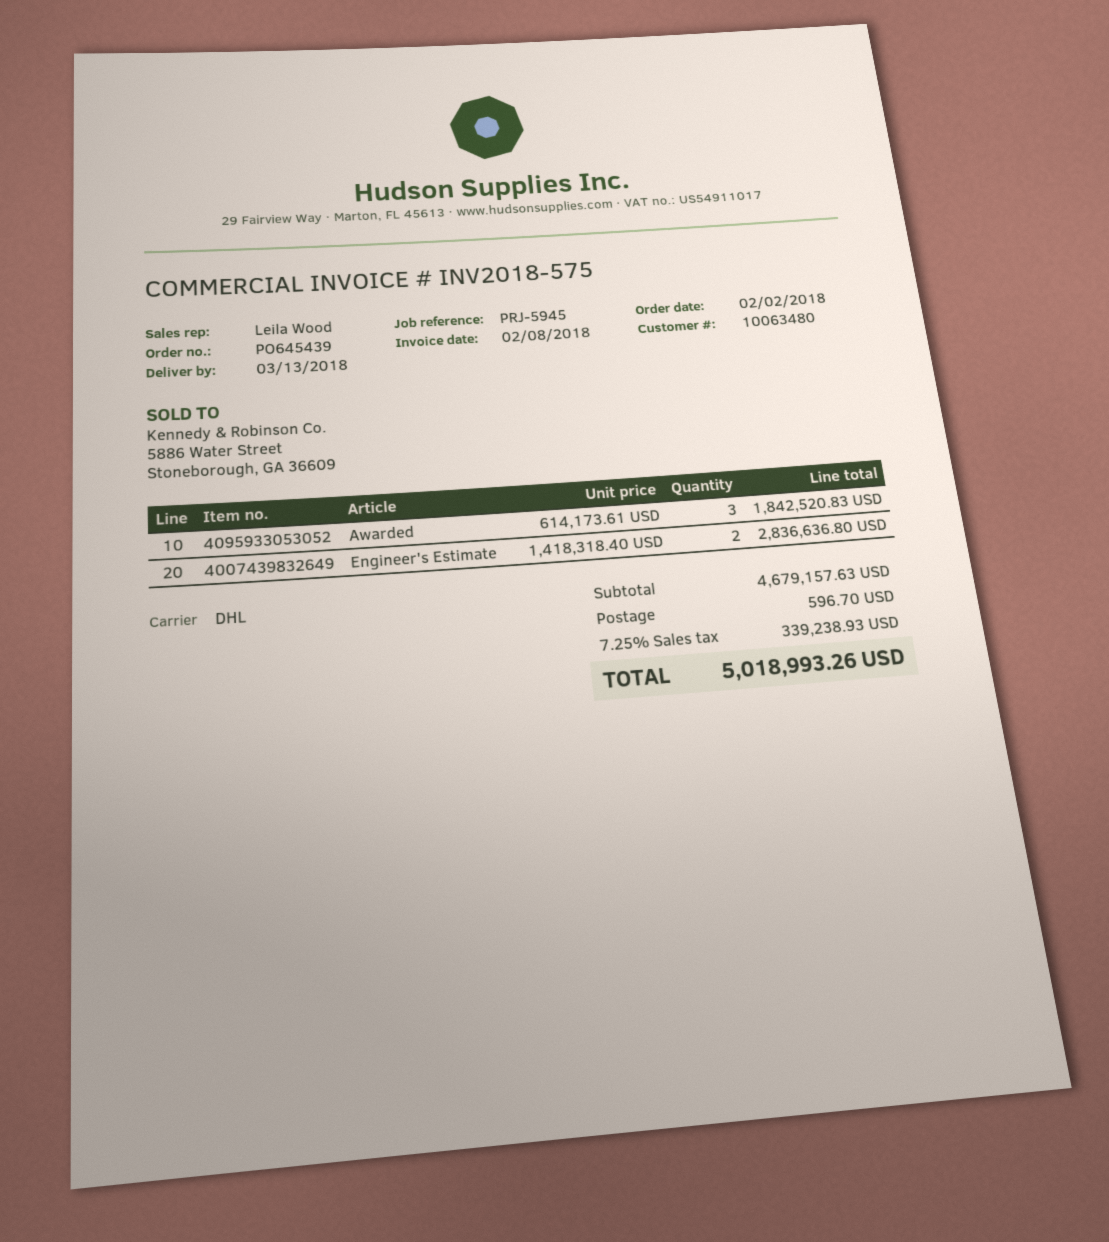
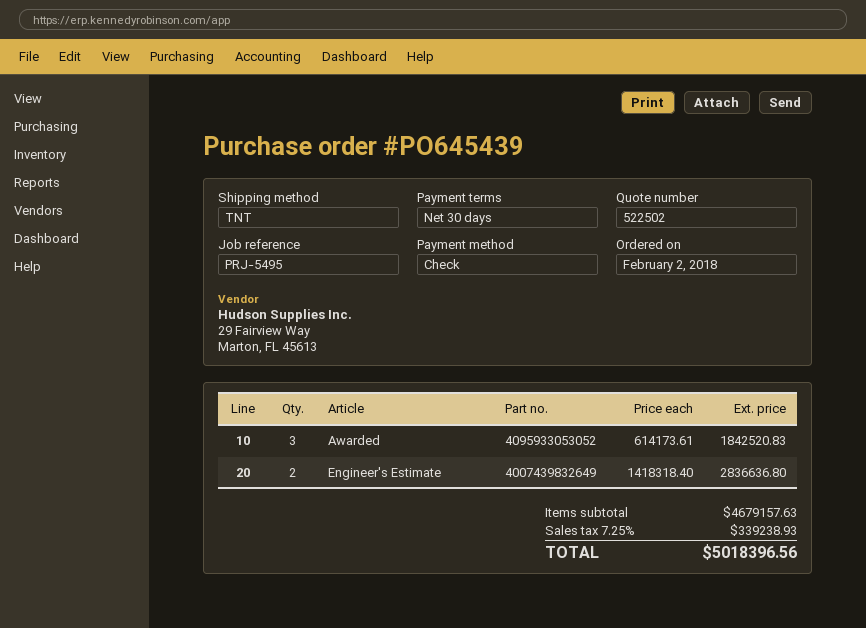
reference: PRJ-5945 -> PRJ-5495
shipping method: DHL -> TNT
shipping: 596.70 -> none
total: 5018993.26 -> 5018396.56

